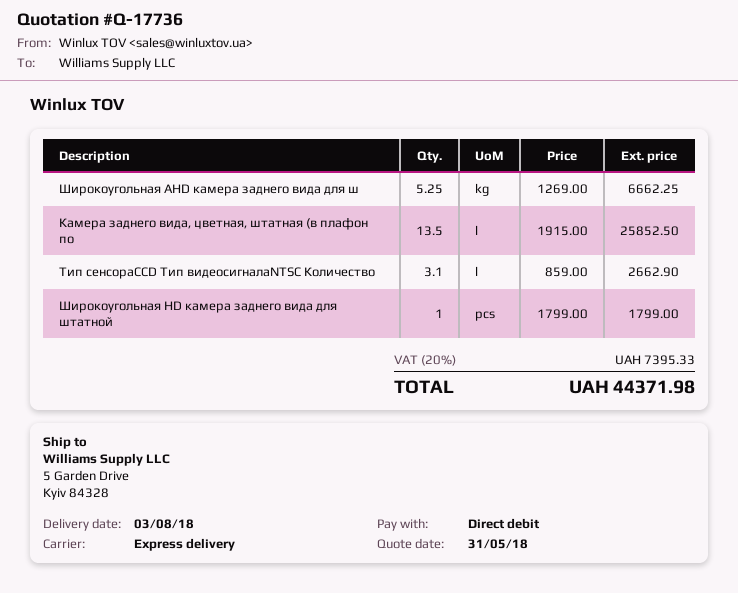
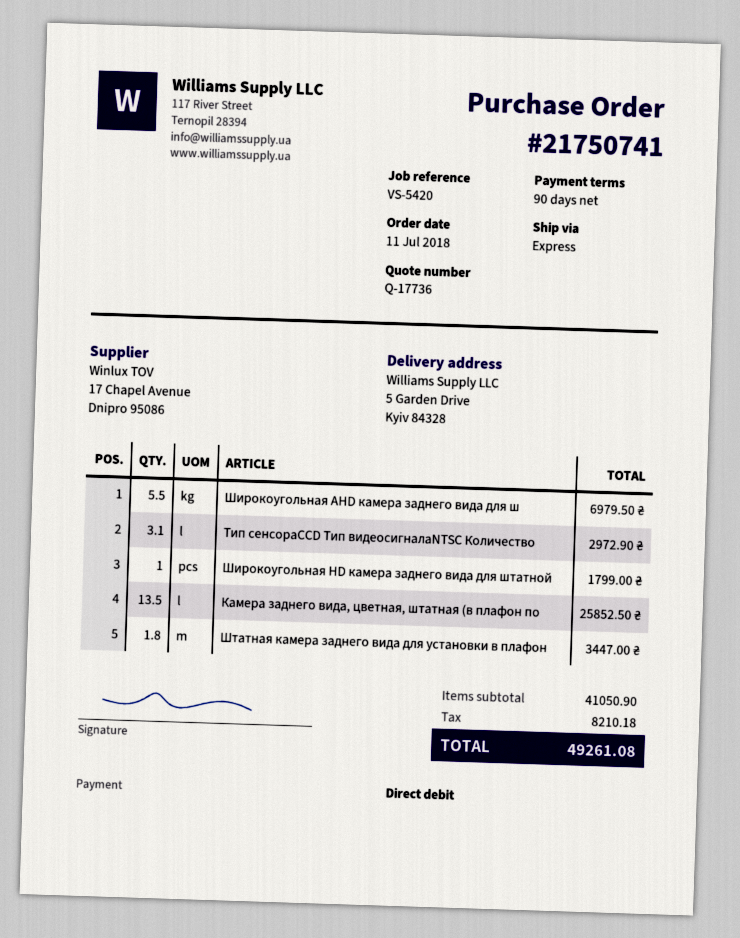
Широкоугольная AHD камера заднего вида для ш: 5.25 for 6662.25 -> 5.5 for 6979.50
Тип сенсораCCD Тип видеосигналаNTSC Количество: 3.1 for 2662.90 -> 3.1 for 2972.90
Штатная камера заднего вида для установки в плафон: none -> 1.8 for 3447.00
tax: 7395.33 -> 8210.18
total: 44371.98 -> 49261.08

